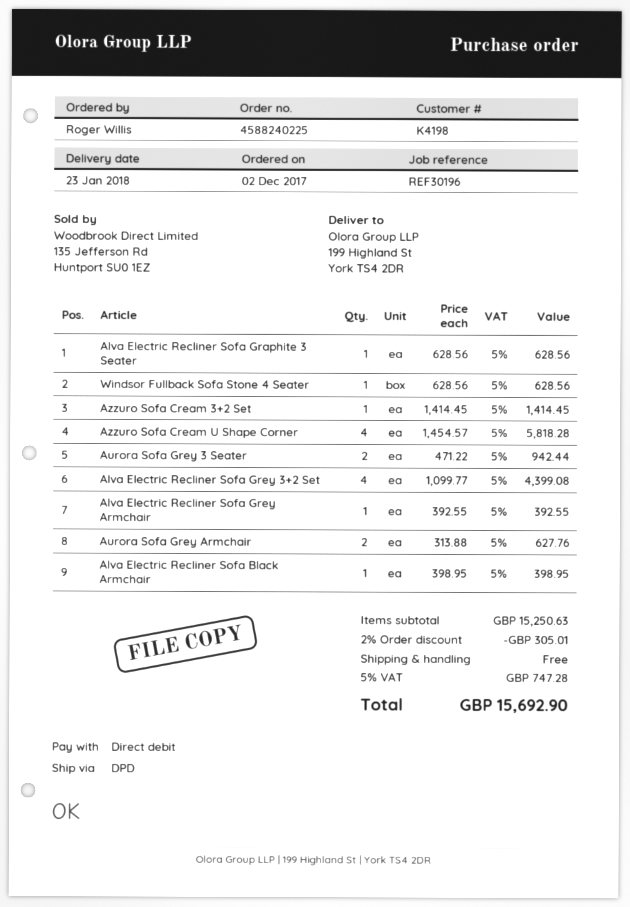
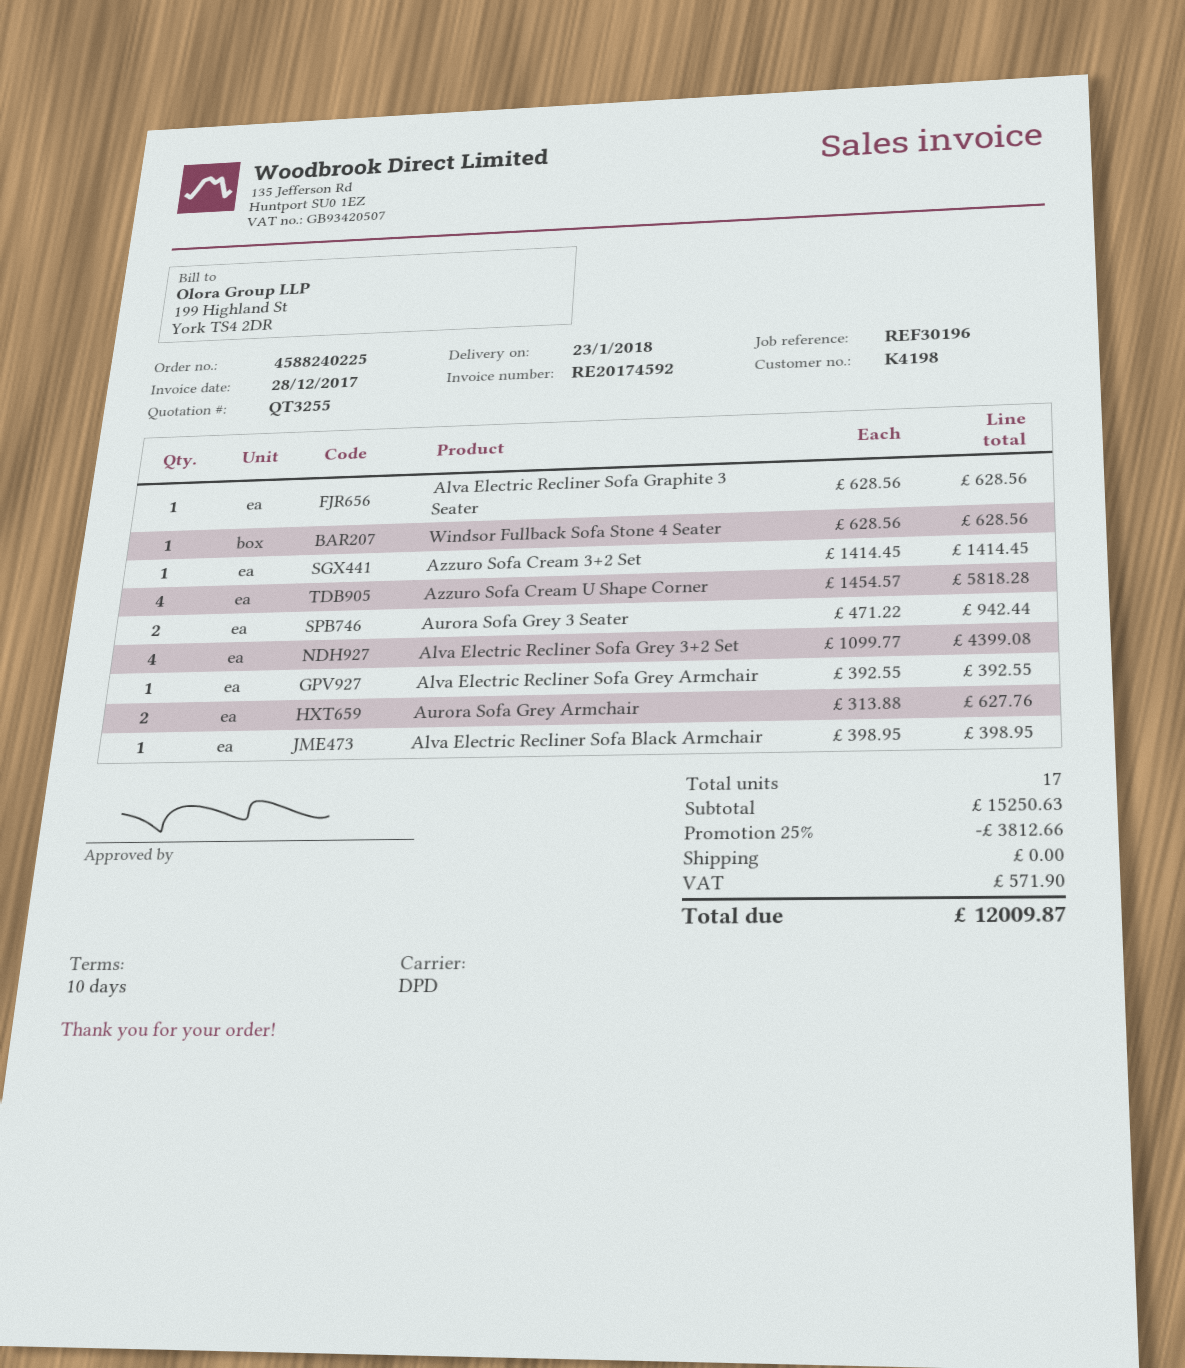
discount: 2% = 305.01 -> 25% = 3812.66
tax: 747.28 -> 571.90
total: 15692.90 -> 12009.87

